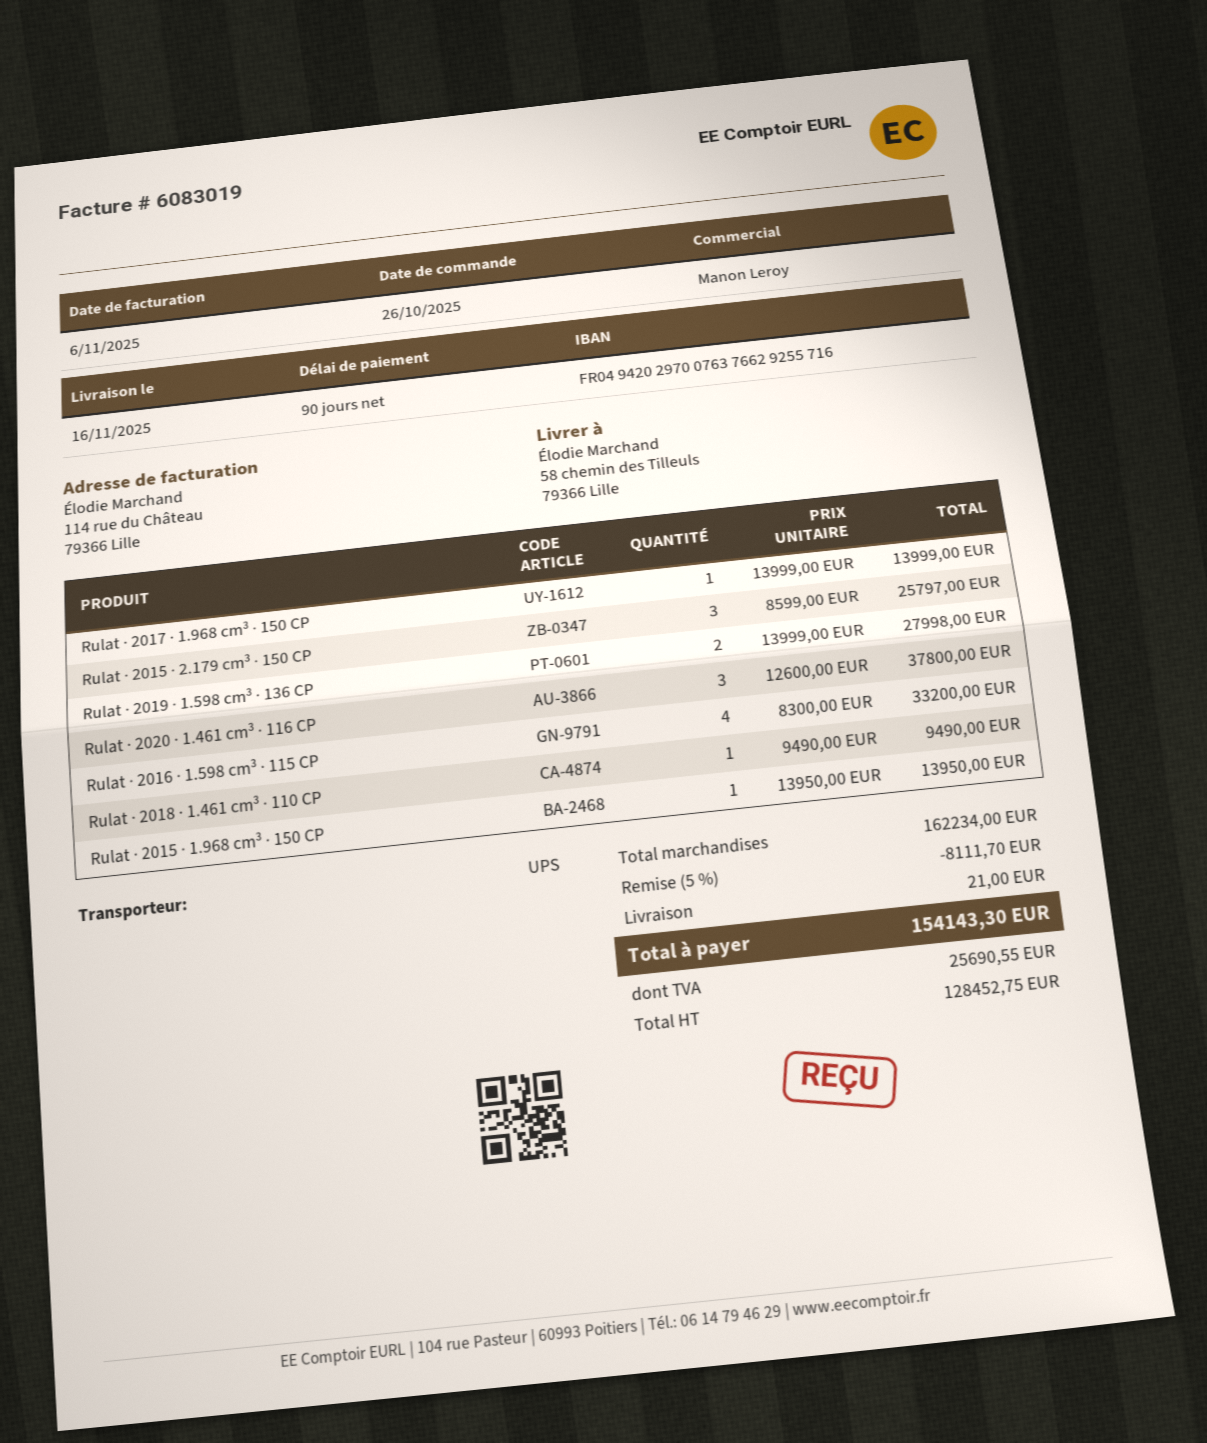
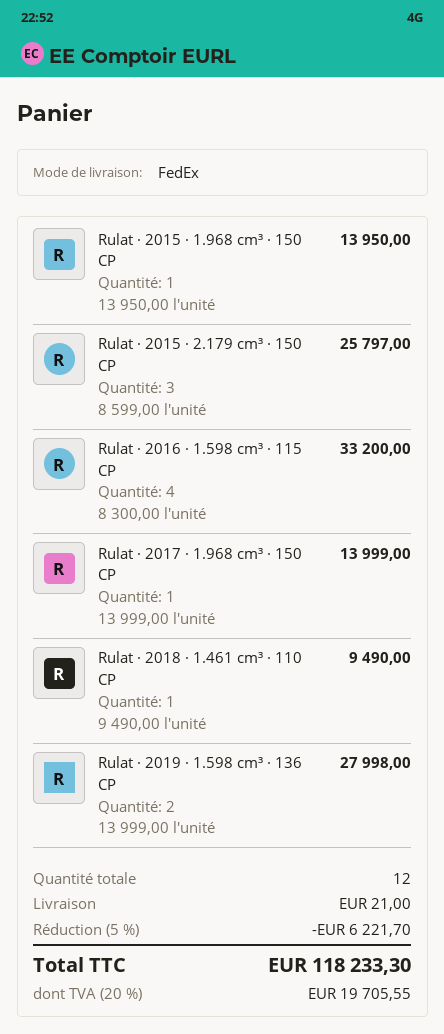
shipping method: UPS -> FedEx
Rulat · 2020 · 1.461 cm³ · 116 CP: 3 x 12600.00 = 37800.00 -> none
discount: 5% = 8111.70 -> 5% = 6221.70
tax: 25690.55 -> 19705.55
total: 154143.30 -> 118233.30

